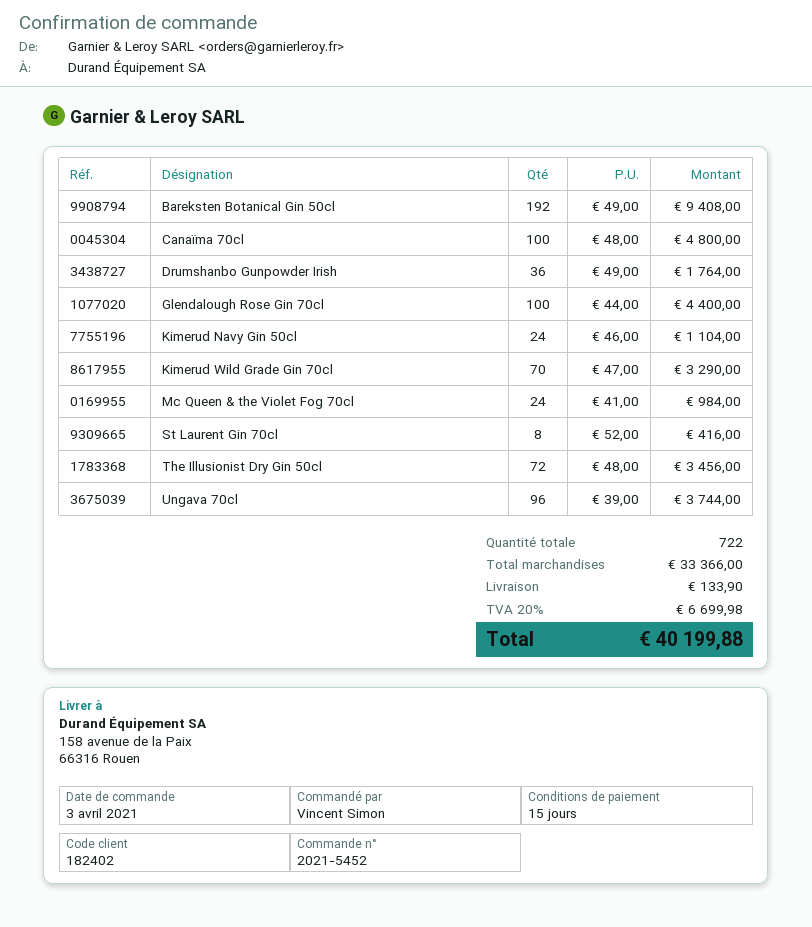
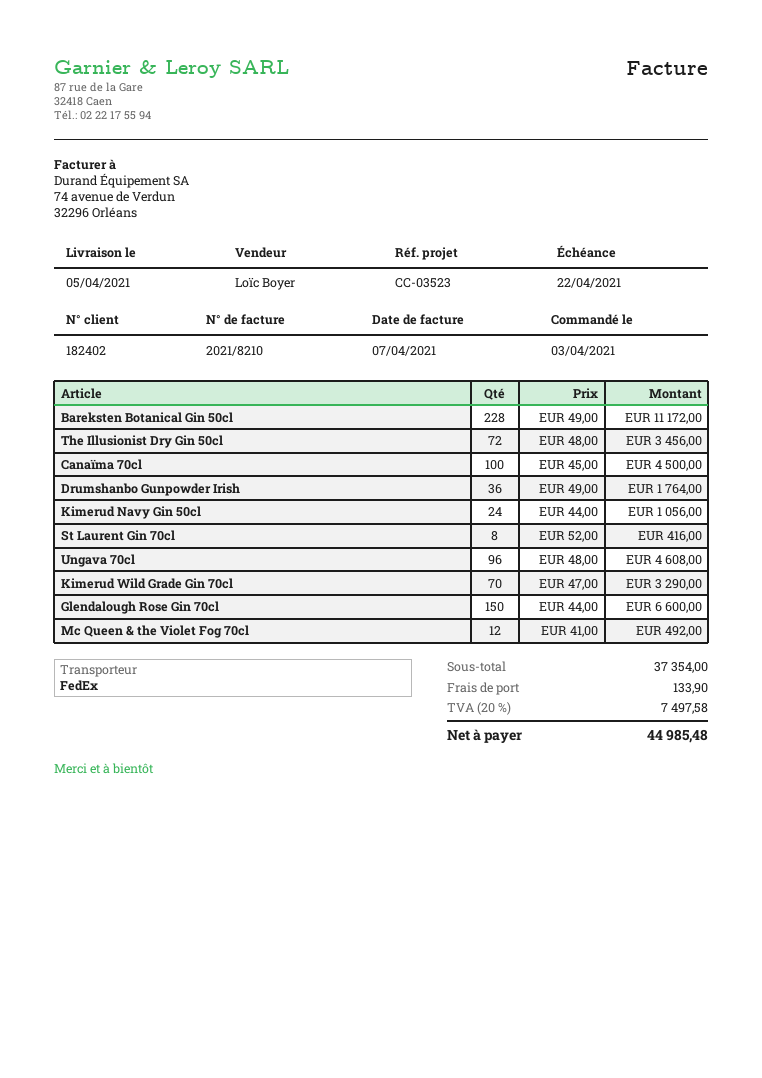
Bareksten Botanical Gin 50cl: 192 x 49.00 = 9408.00 -> 228 x 49.00 = 11172.00
Canaïma 70cl: 100 x 48.00 = 4800.00 -> 100 x 45.00 = 4500.00
Glendalough Rose Gin 70cl: 100 x 44.00 = 4400.00 -> 150 x 44.00 = 6600.00
Kimerud Navy Gin 50cl: 24 x 46.00 = 1104.00 -> 24 x 44.00 = 1056.00
Mc Queen & the Violet Fog 70cl: 24 x 41.00 = 984.00 -> 12 x 41.00 = 492.00
Ungava 70cl: 96 x 39.00 = 3744.00 -> 96 x 48.00 = 4608.00
subtotal: 33366.00 -> 37354.00
tax: 20% = 6699.98 -> 20% = 7497.58
total: 40199.88 -> 44985.48

